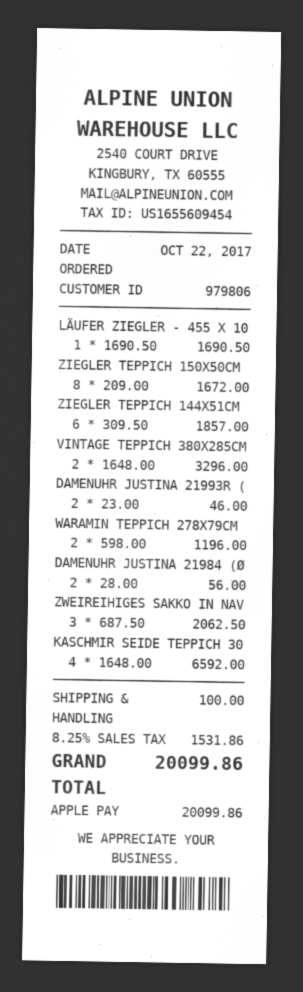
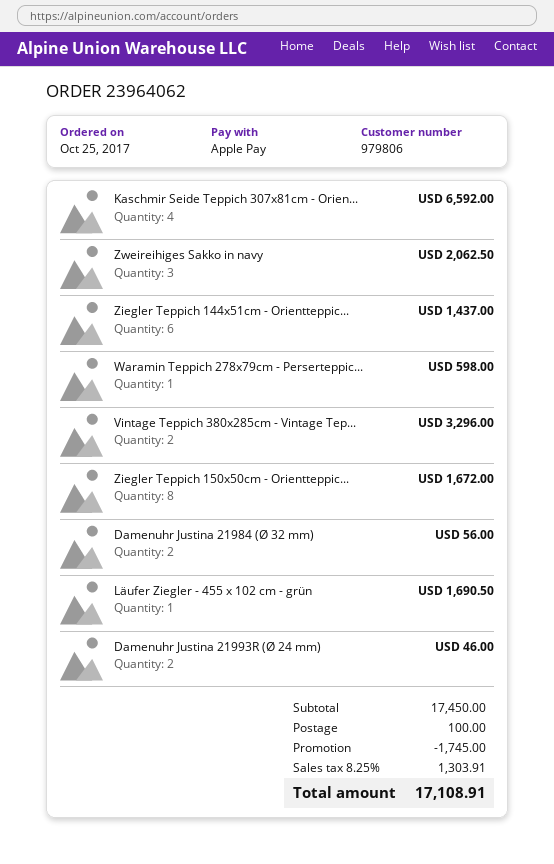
order date: 2017-10-22 -> 2017-10-25
ZIEGLER TEPPICH 144X51CM: 6 for 1857.00 -> 6 for 1437.00
WARAMIN TEPPICH 278X79CM: 2 for 1196.00 -> 1 for 598.00
discount: none -> 1745.00
tax: 8.25% = 1531.86 -> 8.25% = 1303.91
total: 20099.86 -> 17108.91

